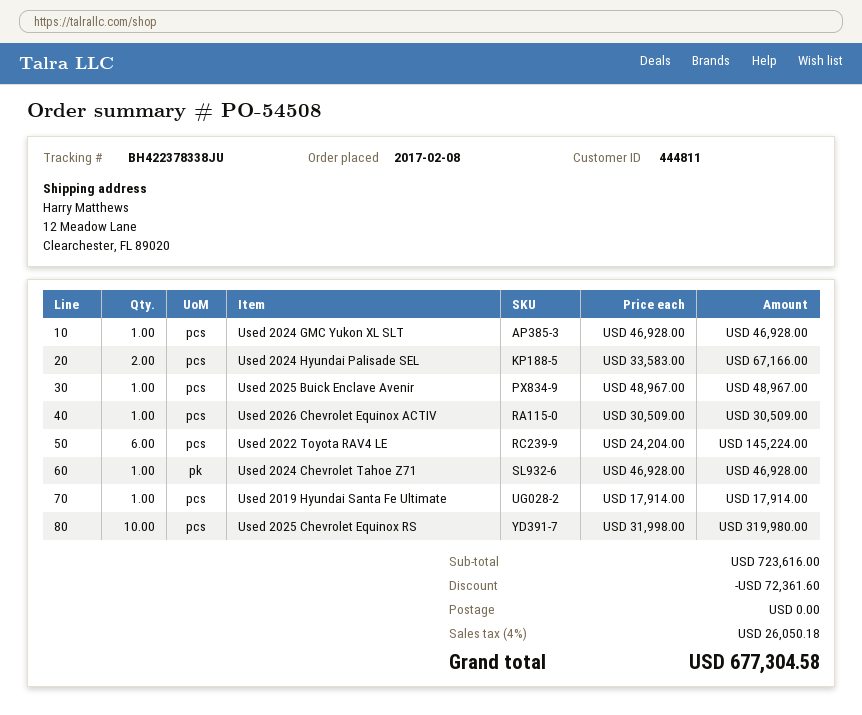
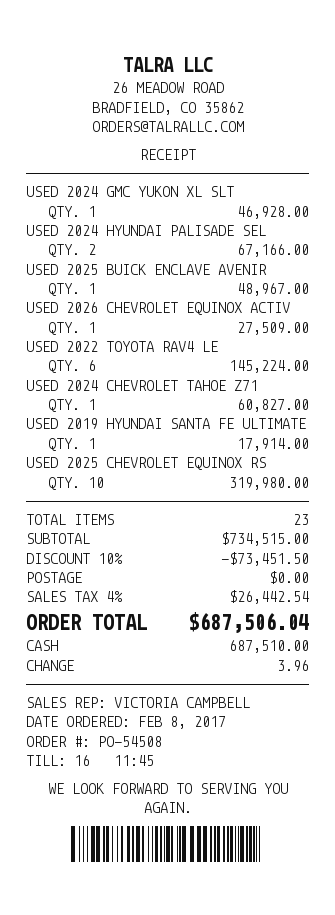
Used 2026 Chevrolet Equinox ACTIV: 1 for 30509.00 -> 1 for 27509.00
Used 2024 Chevrolet Tahoe Z71: 1 for 46928.00 -> 1 for 60827.00
subtotal: 723616.00 -> 734515.00
discount: 72361.60 -> 73451.50
tax: 4% = 26050.18 -> 4% = 26442.54
total: 677304.58 -> 687506.04

